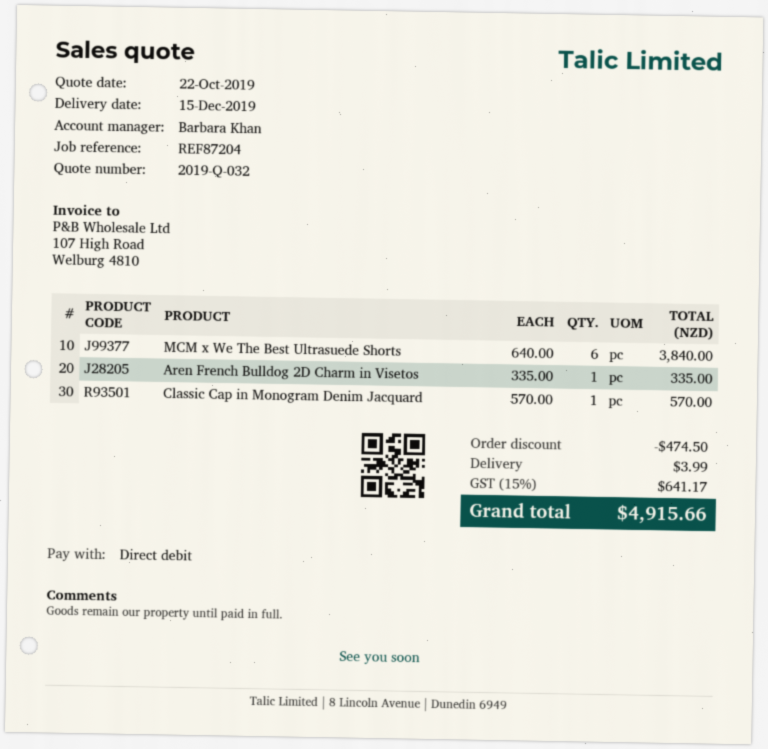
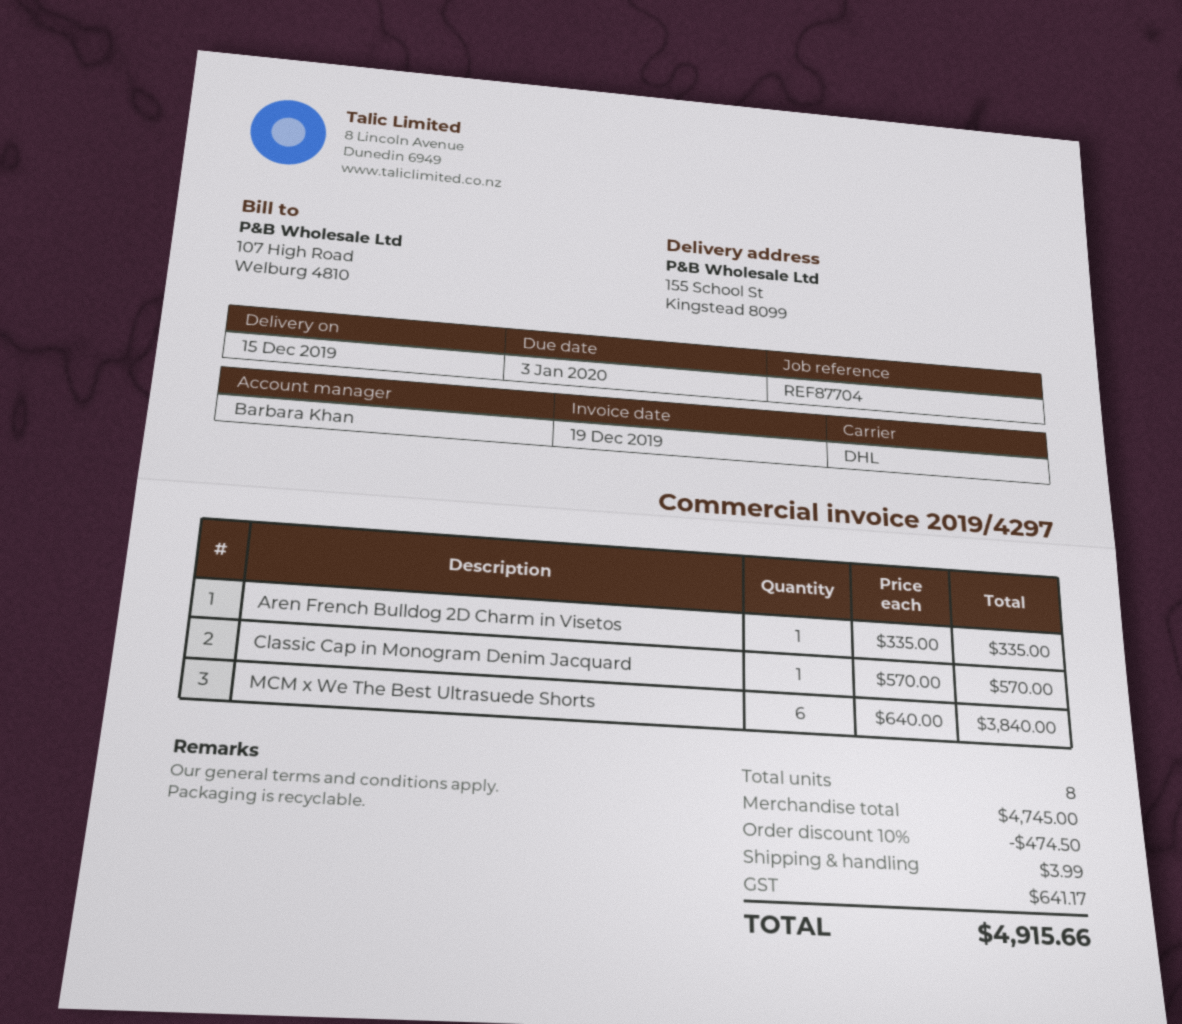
reference: REF87204 -> REF87704

